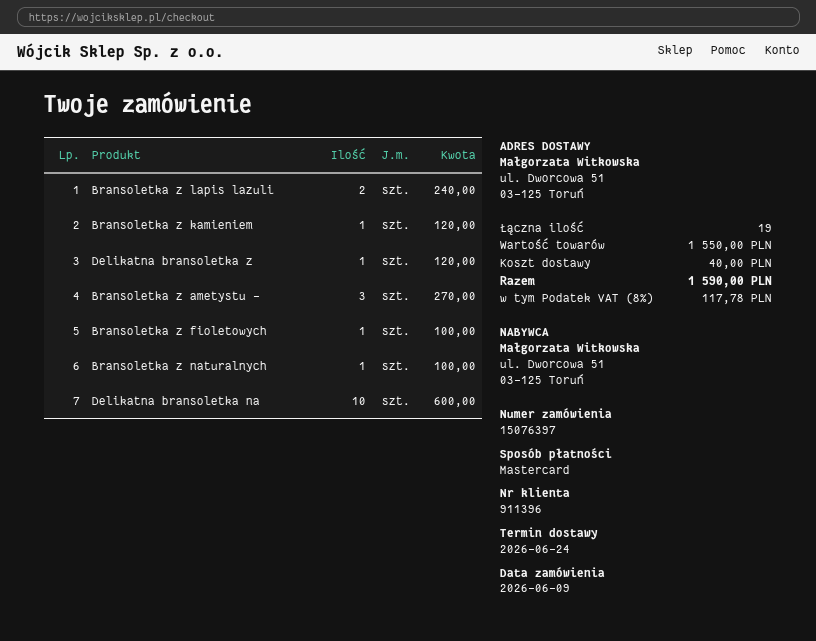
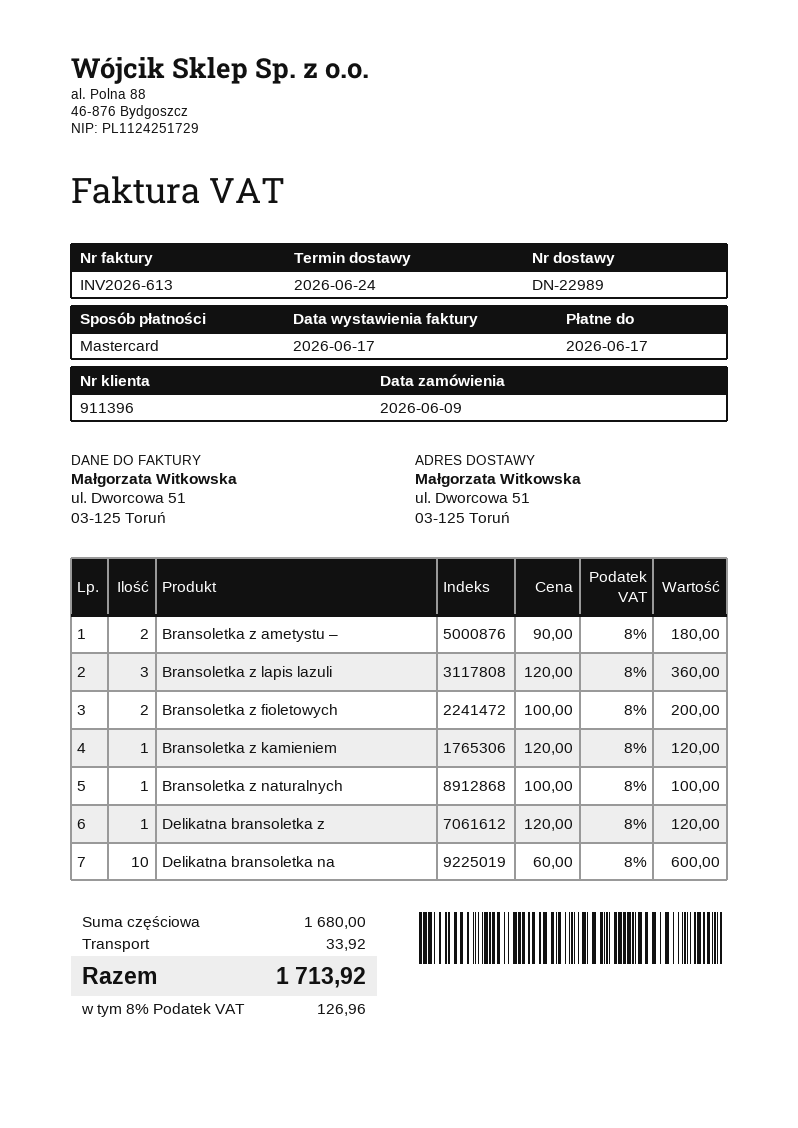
Bransoletka z lapis lazuli: 2 for 240.00 -> 3 for 360.00
Bransoletka z ametystu –: 3 for 270.00 -> 2 for 180.00
Bransoletka z fioletowych: 1 for 100.00 -> 2 for 200.00
subtotal: 1550.00 -> 1680.00
shipping: 40.00 -> 33.92
tax: 8% = 117.78 -> 8% = 126.96
total: 1590.00 -> 1713.92

